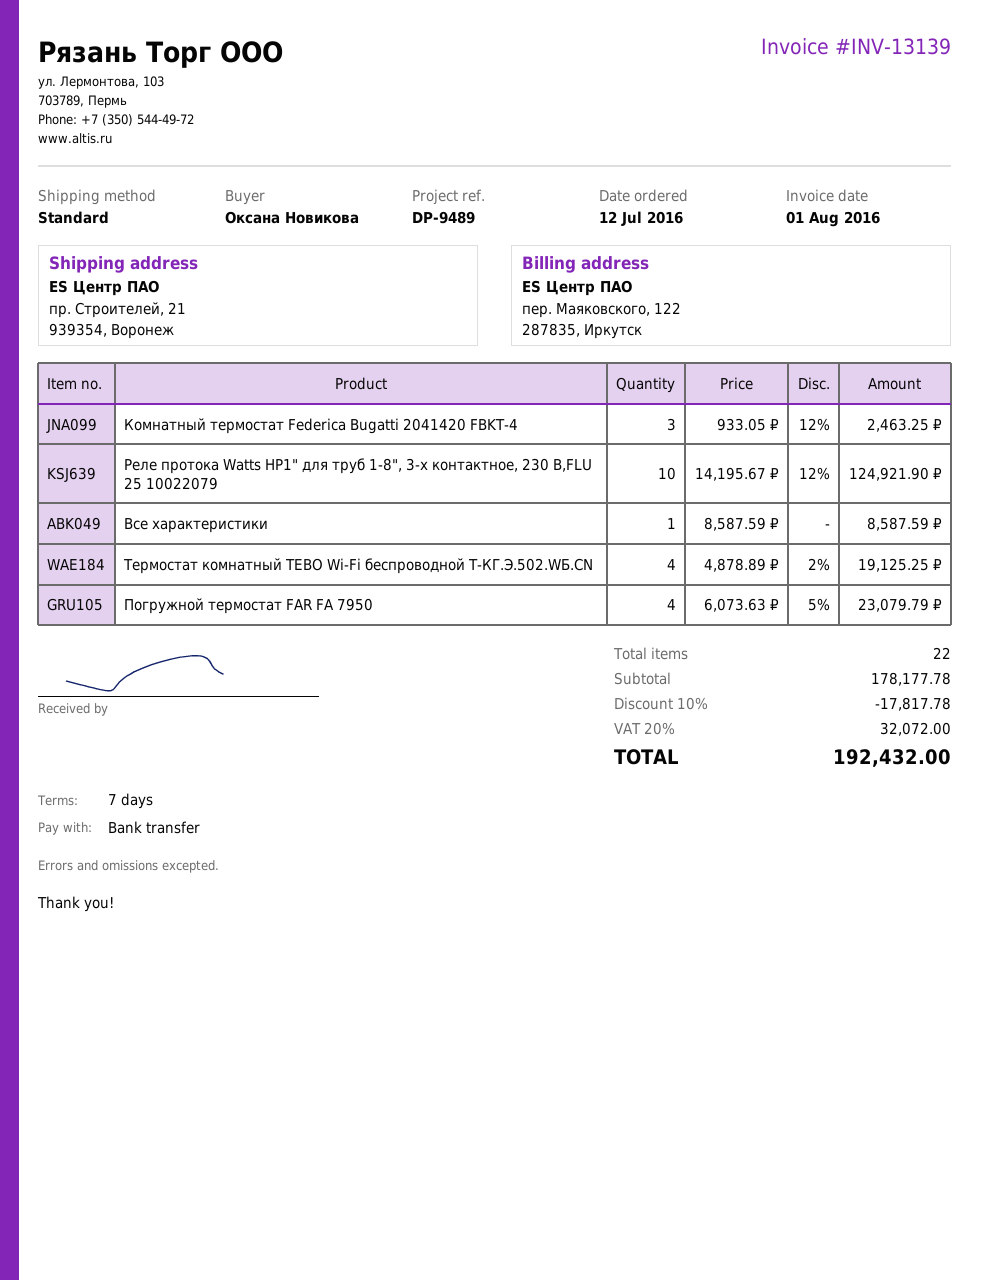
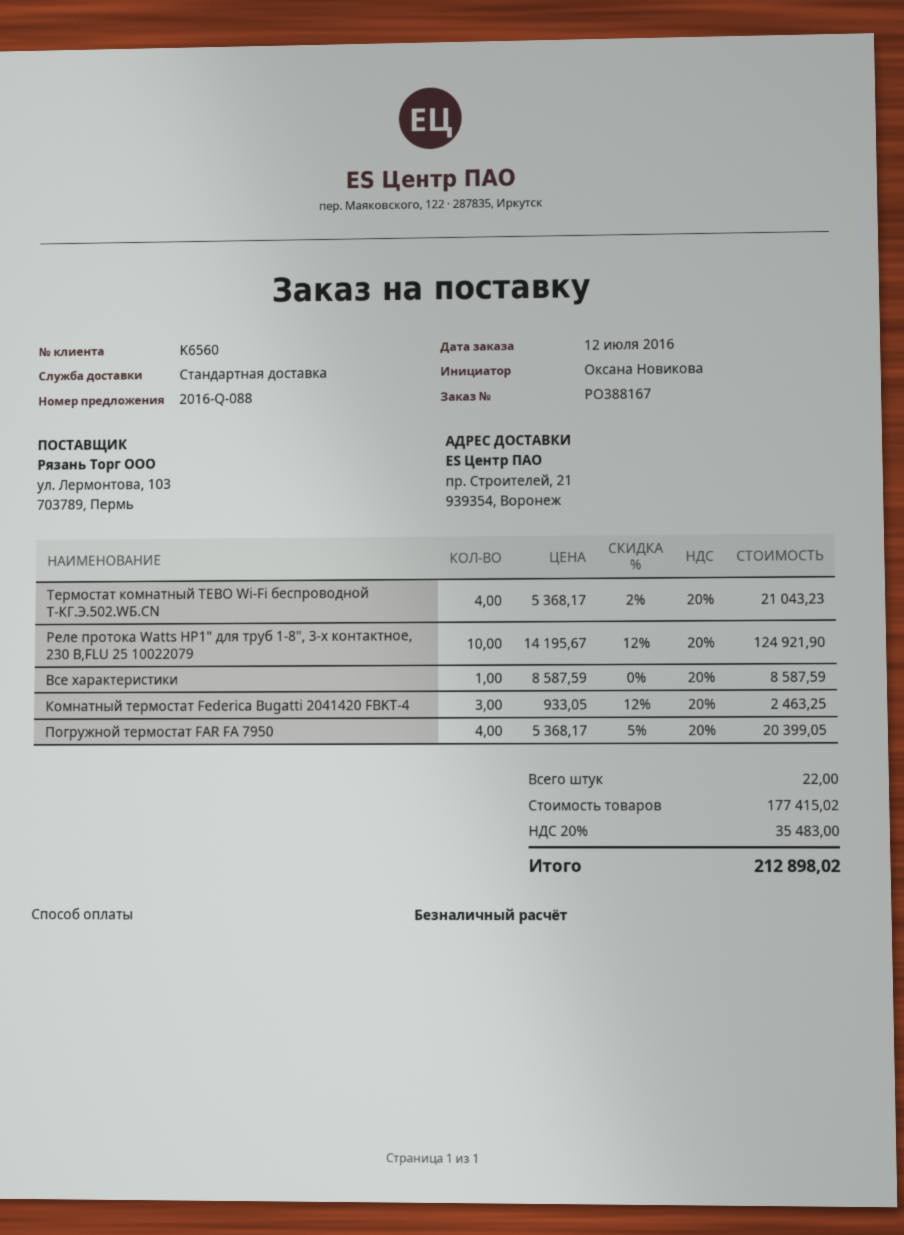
Термостат комнатный TEBO Wi-Fi беспроводной T-КГ.Э.502.WБ.CN: 4 x 4878.89 - 2% = 19125.25 -> 4 x 5368.17 - 2% = 21043.23
Погружной термостат FAR FA 7950: 4 x 6073.63 - 5% = 23079.79 -> 4 x 5368.17 - 5% = 20399.05
subtotal: 178177.78 -> 177415.02
discount: 10% = 17817.78 -> none
tax: 20% = 32072.00 -> 20% = 35483.00
total: 192432.00 -> 212898.02

